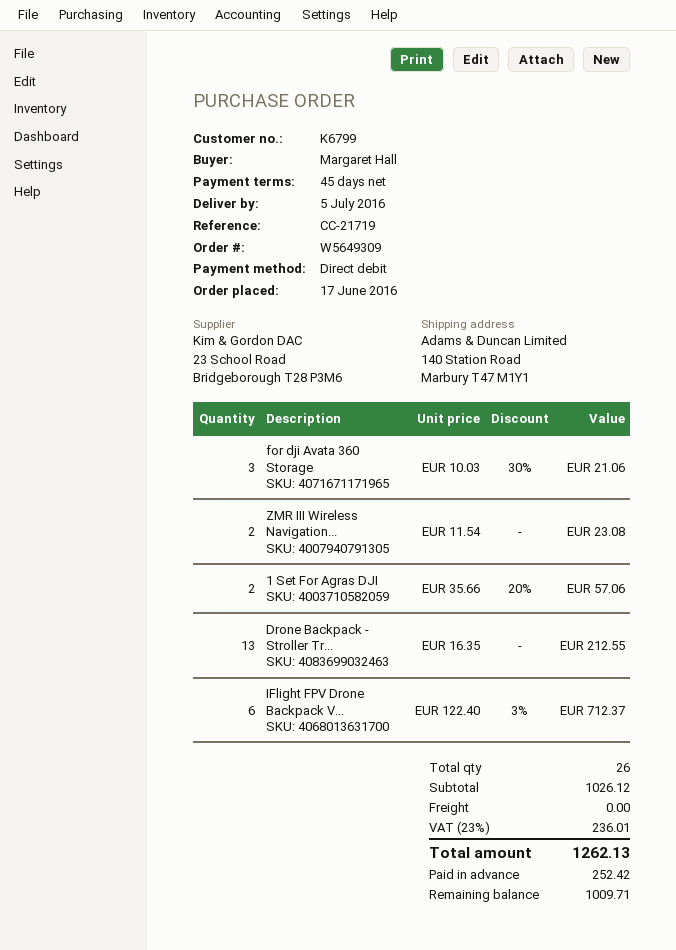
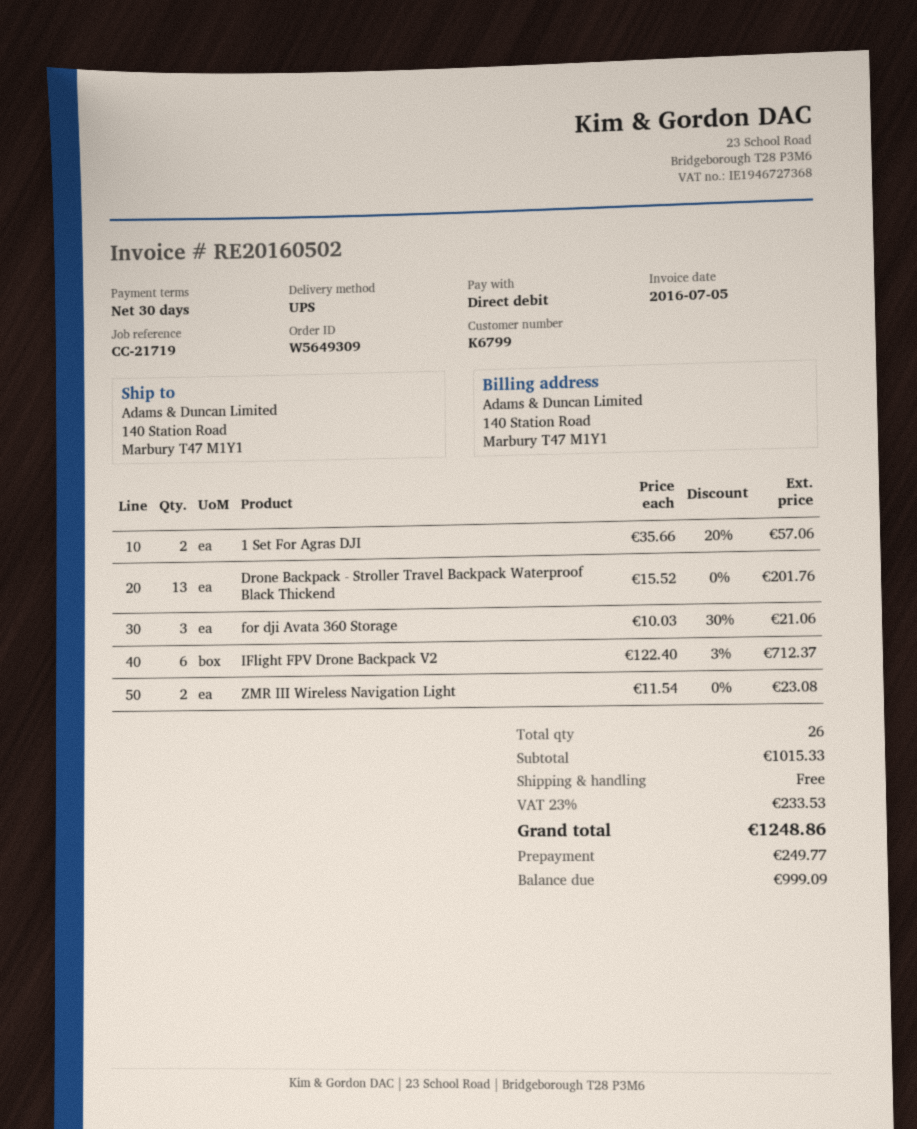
payment terms: 45 days -> 30 days
Drone Backpack - Stroller Tr...: 13 x 16.35 = 212.55 -> 13 x 15.52 = 201.76
subtotal: 1026.12 -> 1015.33
tax: 23% = 236.01 -> 23% = 233.53
total: 1262.13 -> 1248.86
deposit: 252.42 -> 249.77
balance: 1009.71 -> 999.09

